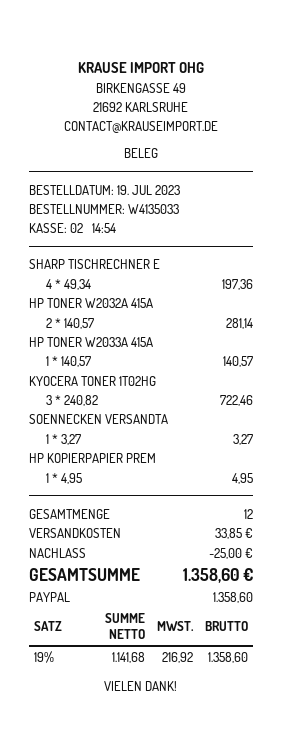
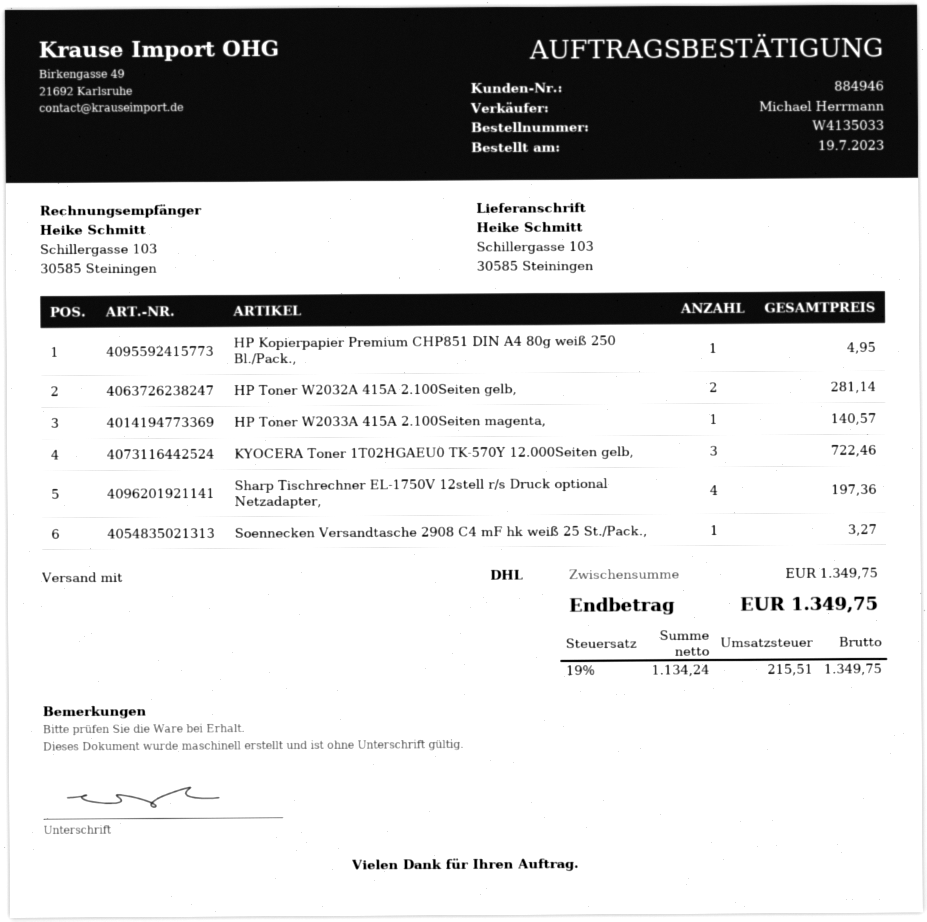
discount: 25.00 -> none
shipping: 33.85 -> none
net: 1141.68 -> 1134.24
tax: 19% = 216.92 -> 19% = 215.51
total: 1358.60 -> 1349.75

